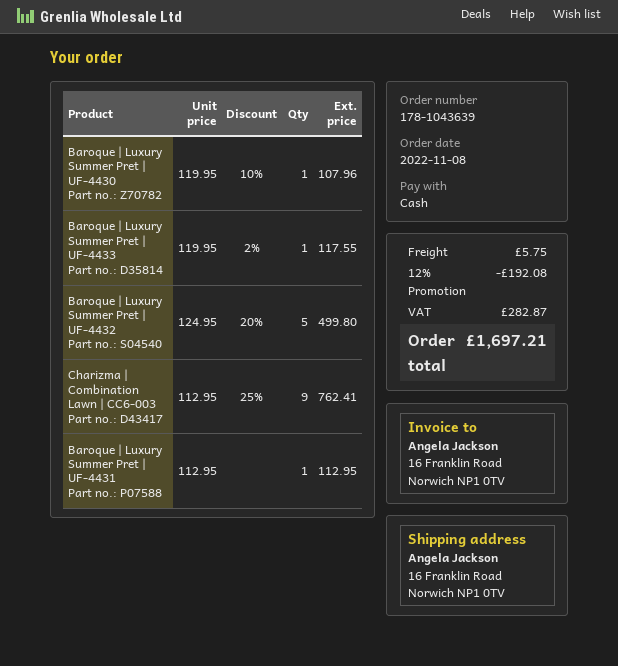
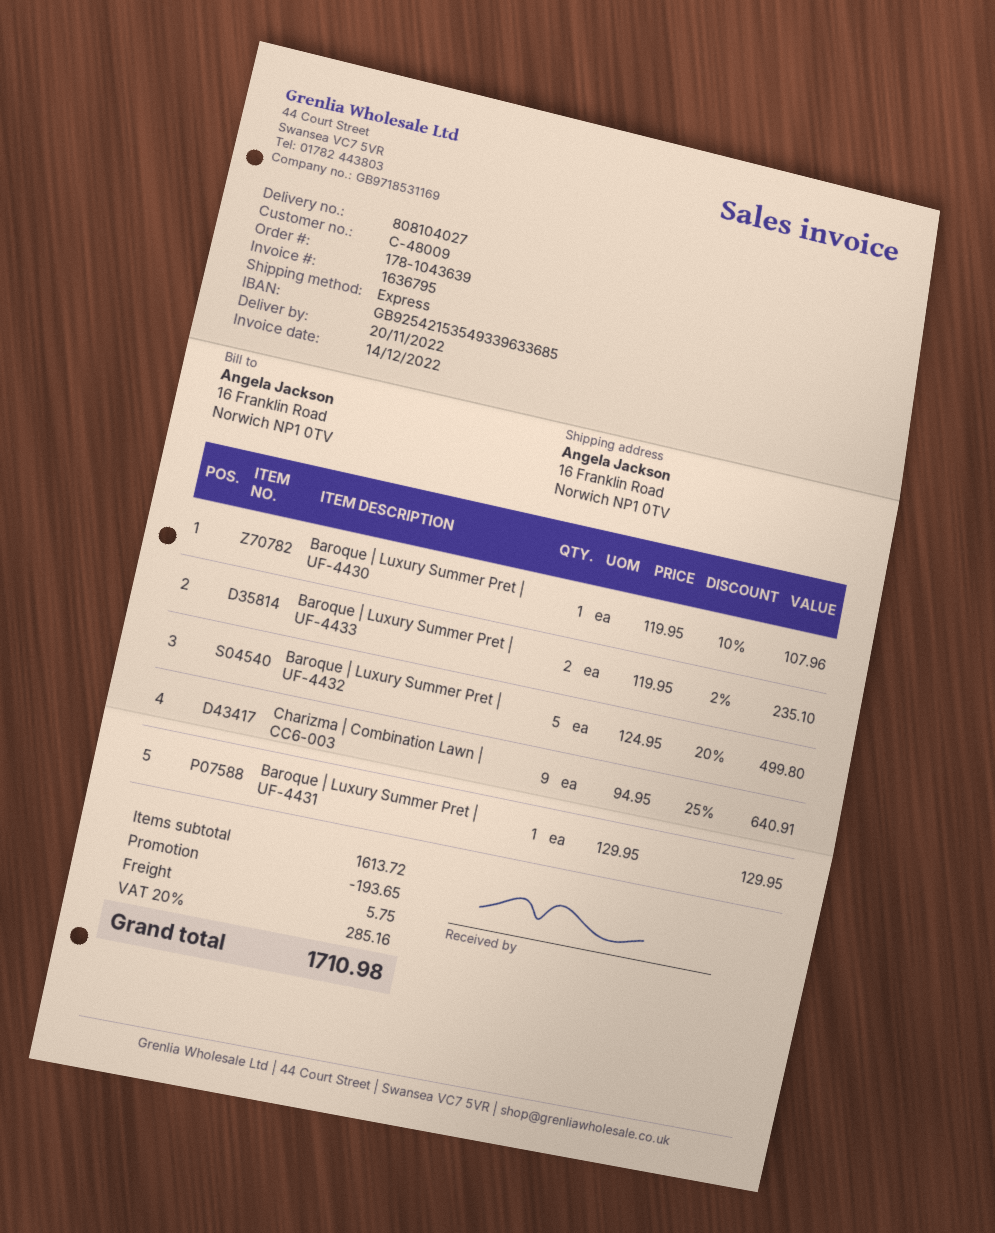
Baroque | Luxury Summer Pret | UF-4433: 1 x 119.95 - 2% = 117.55 -> 2 x 119.95 - 2% = 235.10
Charizma | Combination Lawn | CC6-003: 9 x 112.95 - 25% = 762.41 -> 9 x 94.95 - 25% = 640.91
Baroque | Luxury Summer Pret | UF-4431: 1 x 112.95 = 112.95 -> 1 x 129.95 = 129.95
discount: 192.08 -> 193.65
tax: 282.87 -> 285.16
total: 1697.21 -> 1710.98

